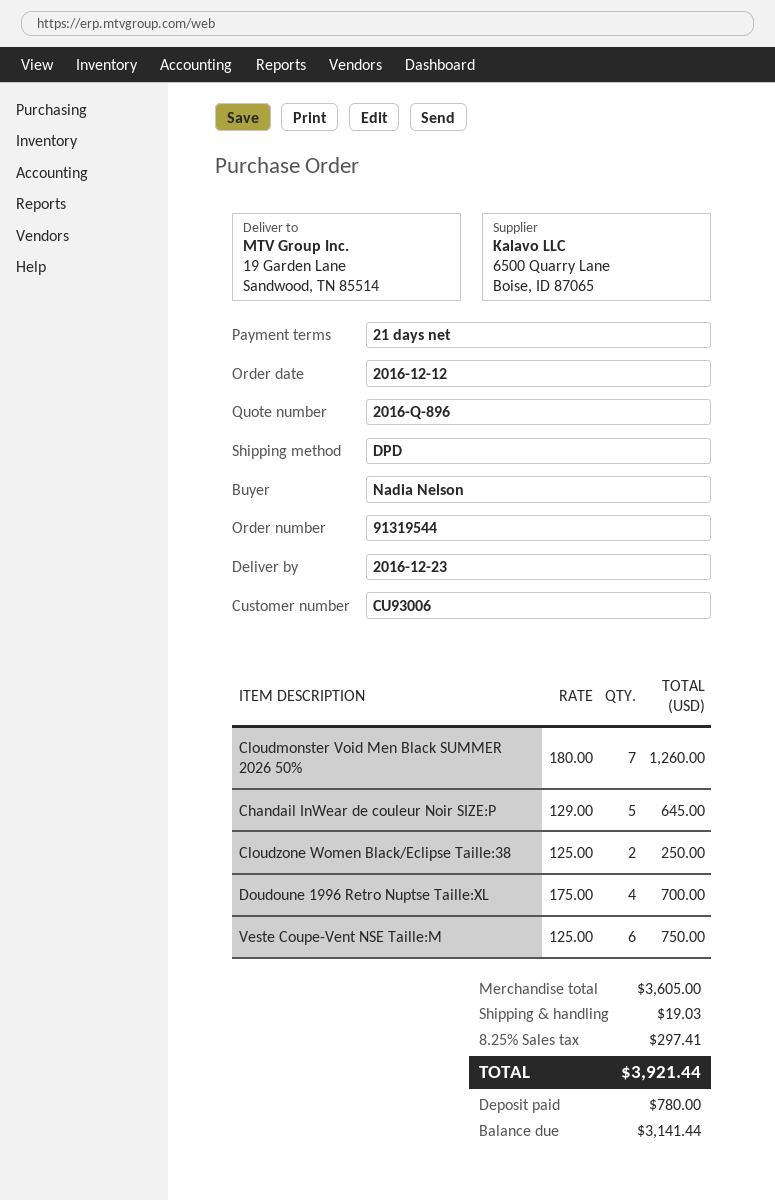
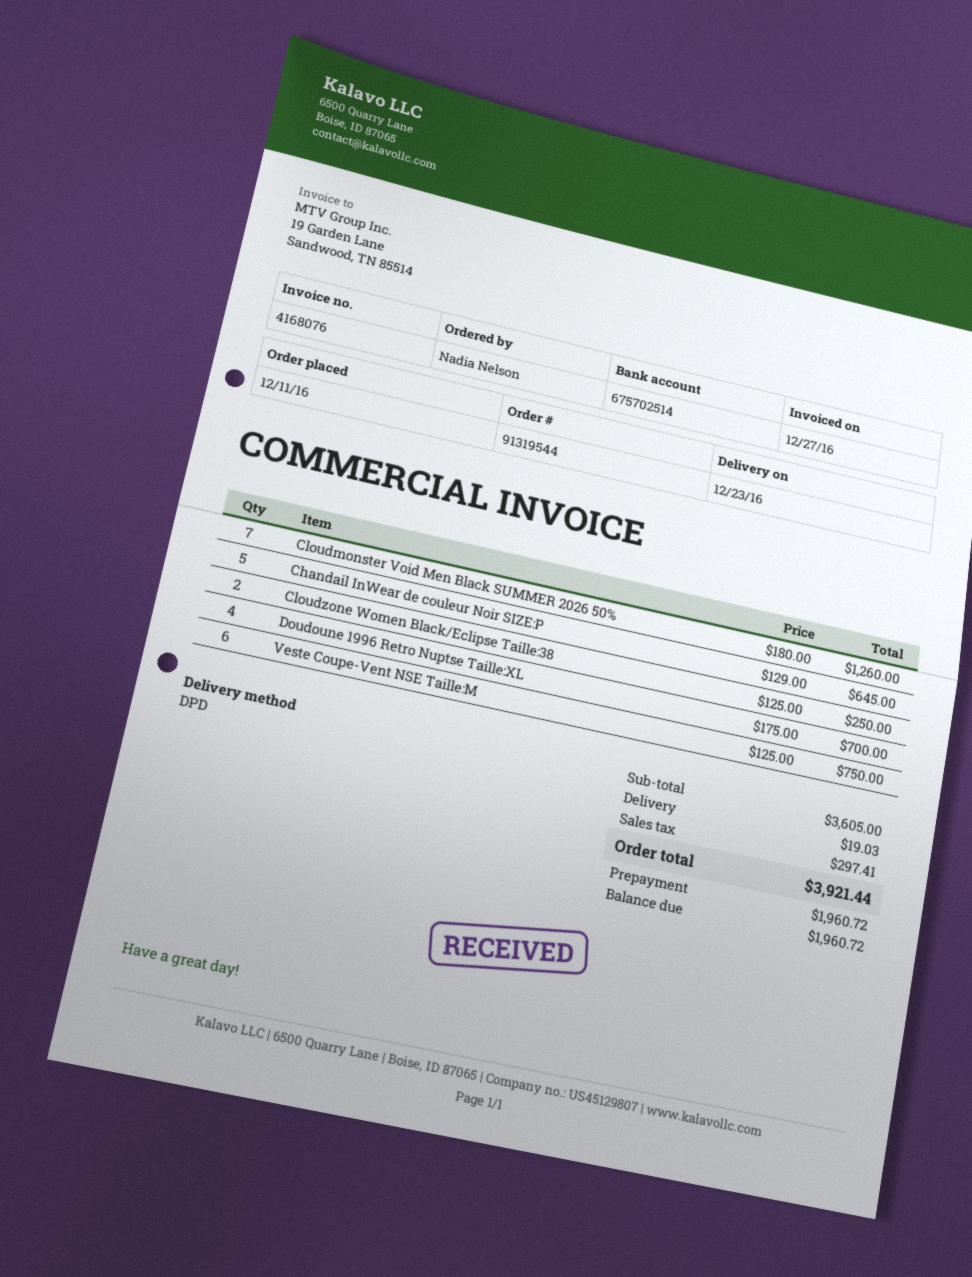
order date: 2016-12-12 -> 2016-12-11
deposit: 780.00 -> 1960.72
balance: 3141.44 -> 1960.72

